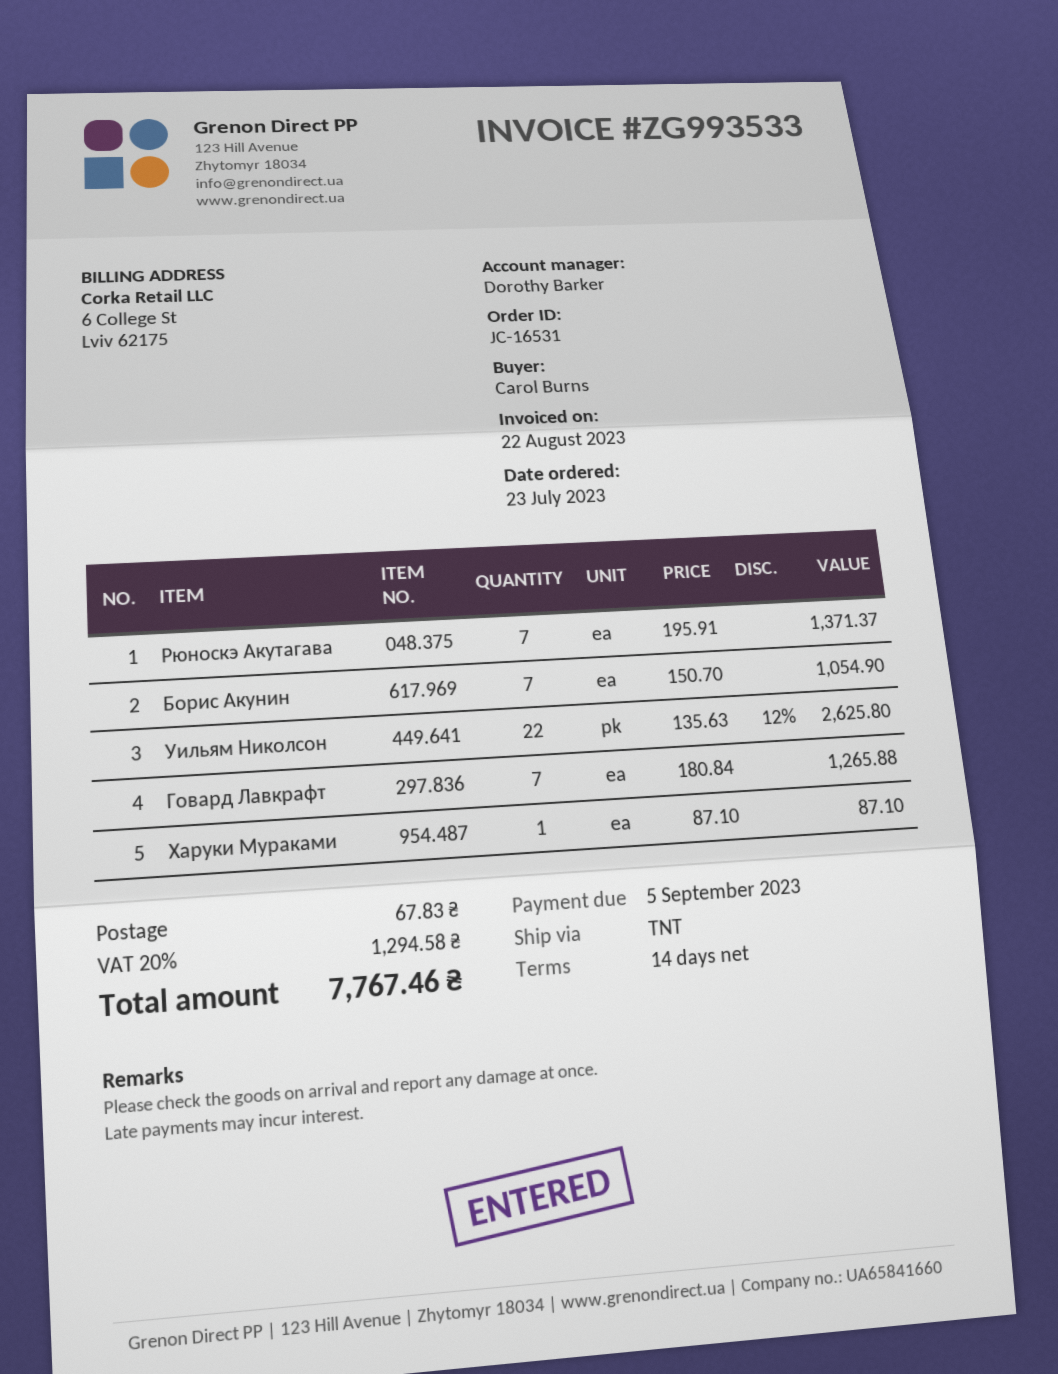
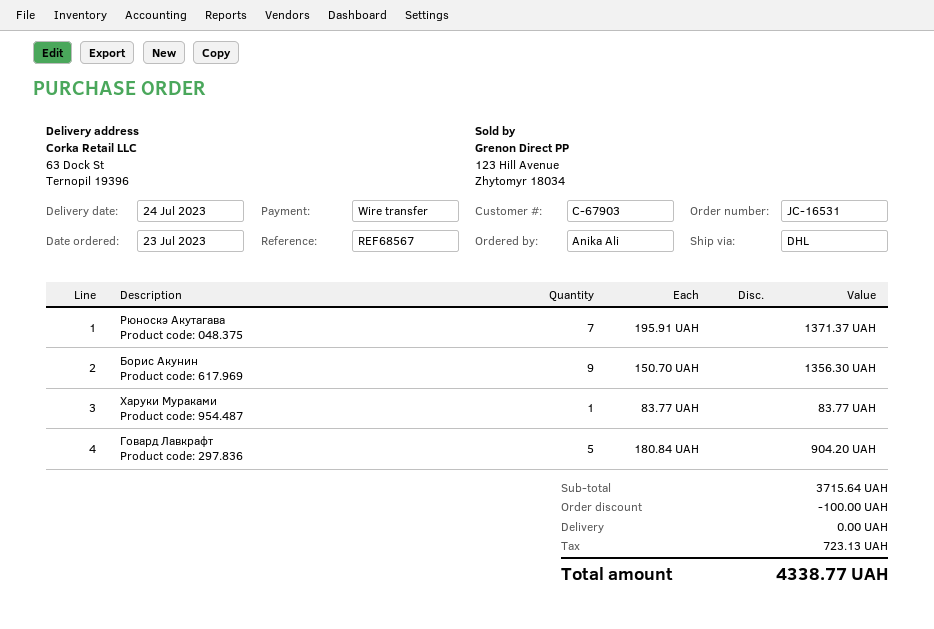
ordered by: Carol Burns -> Anika Ali
shipping method: TNT -> DHL
Борис Акунин: 7 x 150.70 = 1054.90 -> 9 x 150.70 = 1356.30
Уильям Николсон: 22 x 135.63 - 12% = 2625.80 -> none
Говард Лавкрафт: 7 x 180.84 = 1265.88 -> 5 x 180.84 = 904.20
Харуки Мураками: 1 x 87.10 = 87.10 -> 1 x 83.77 = 83.77
discount: none -> 100.00
shipping: 67.83 -> 0.00
tax: 1294.58 -> 723.13
total: 7767.46 -> 4338.77

